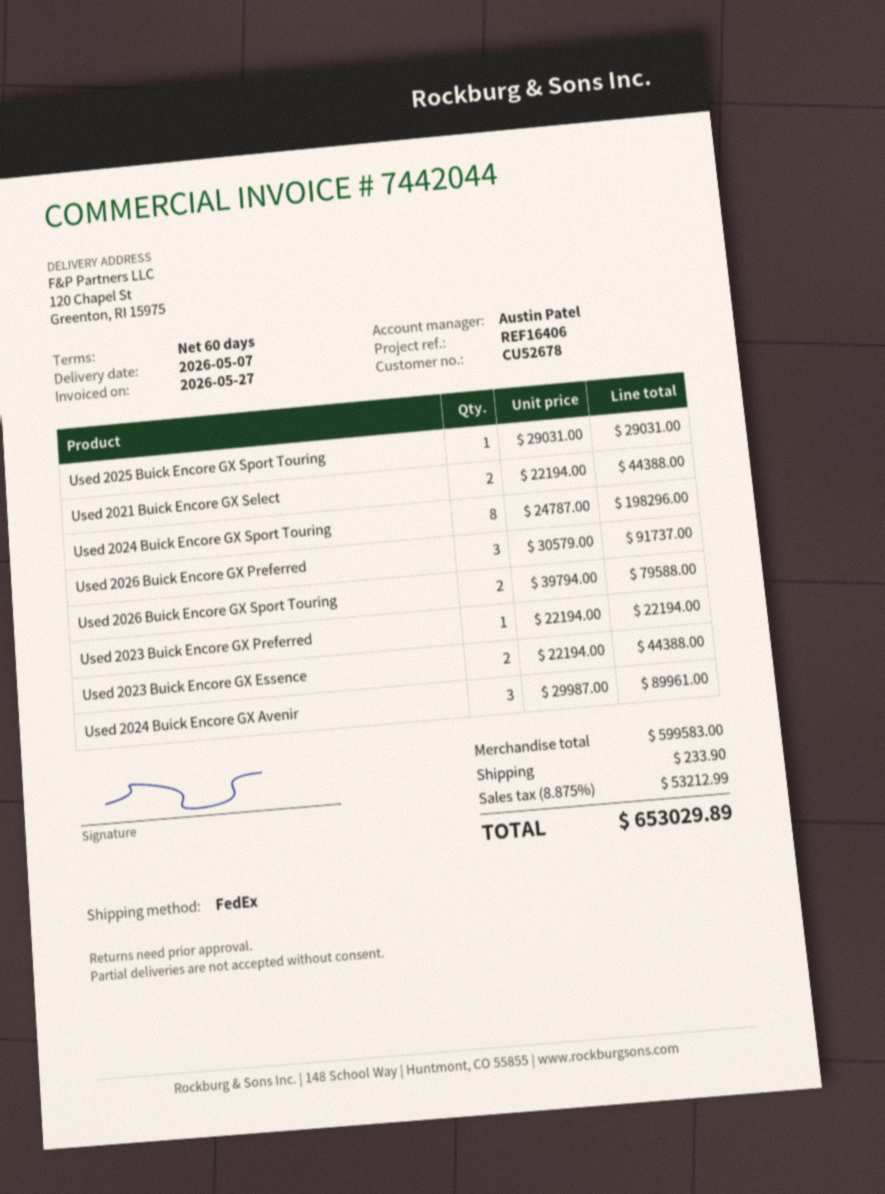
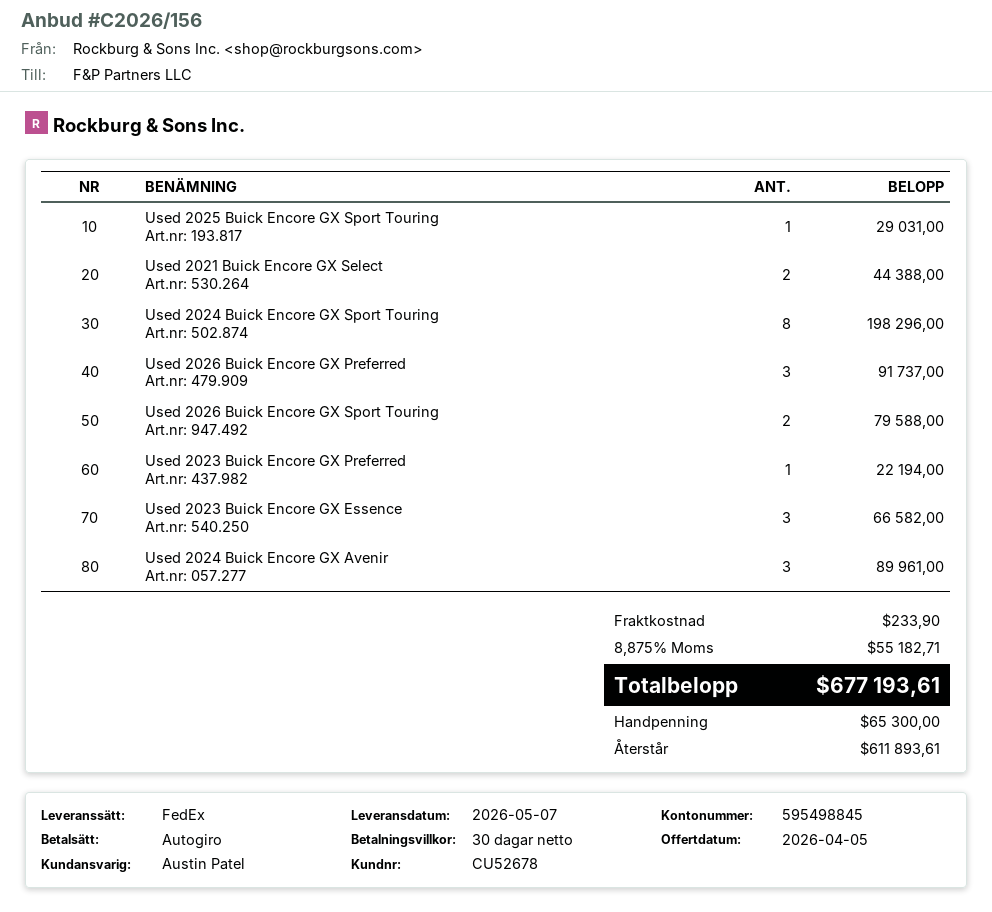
payment terms: 60 days -> 30 days
Used 2023 Buick Encore GX Essence: 2 for 44388.00 -> 3 for 66582.00
tax: 8.875% = 53212.99 -> 8.875% = 55182.71
total: 653029.89 -> 677193.61

